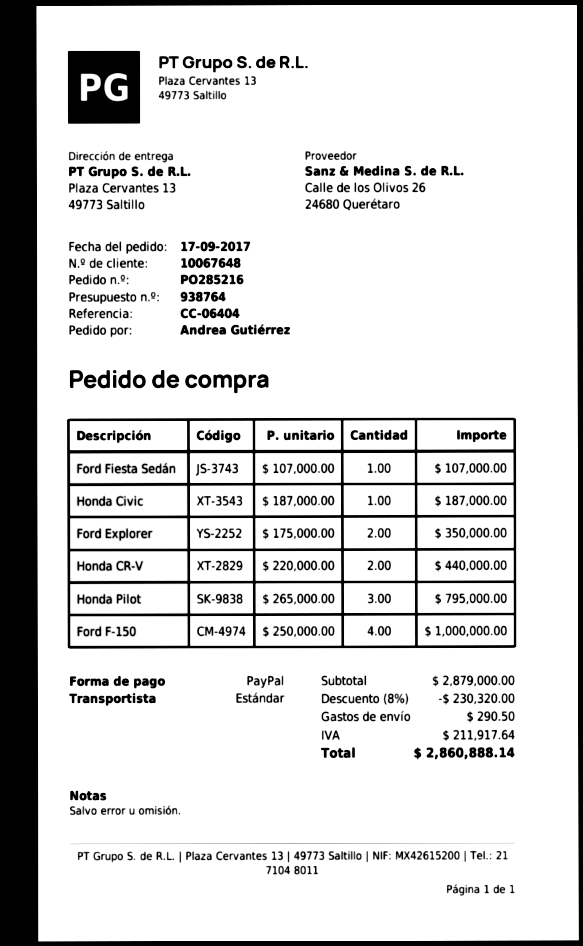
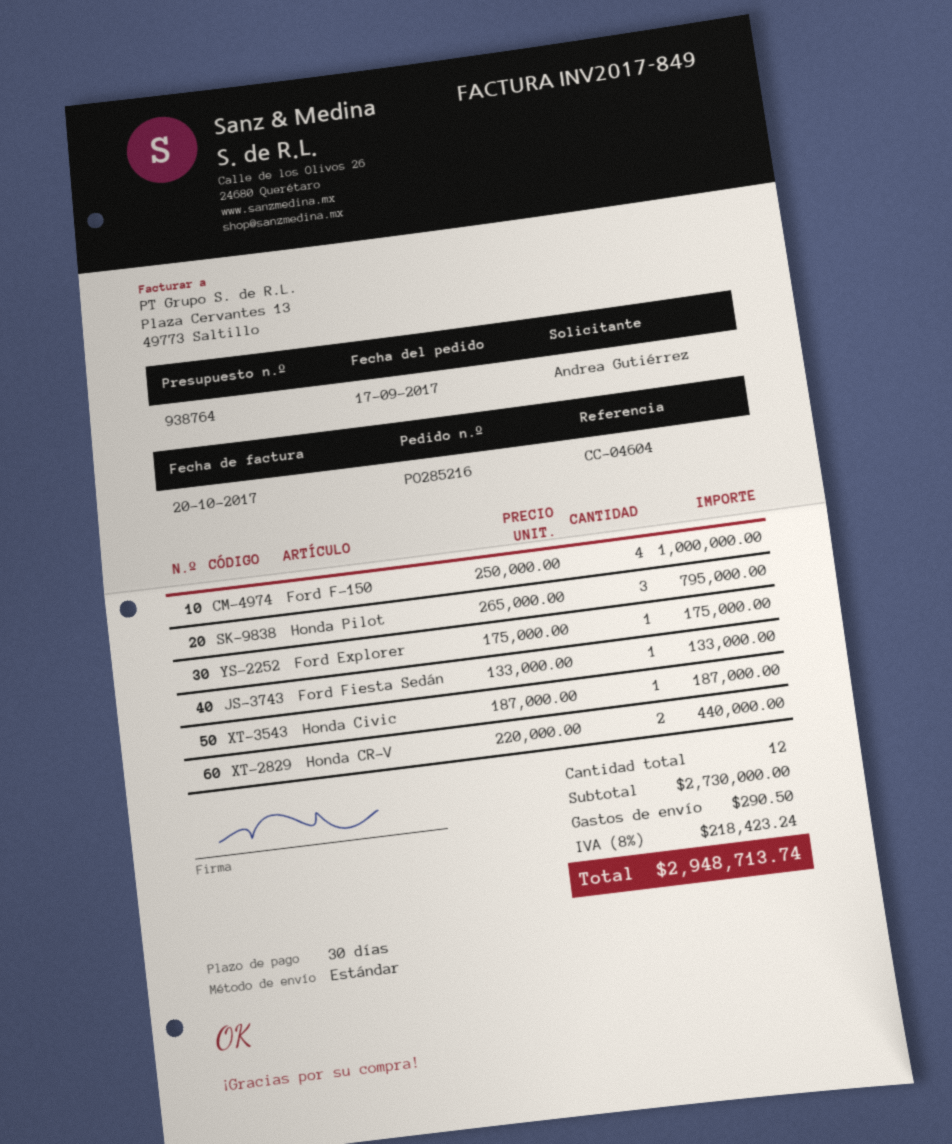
reference: CC-06404 -> CC-04604
Ford Fiesta Sedán: 1 x 107000.00 = 107000.00 -> 1 x 133000.00 = 133000.00
Ford Explorer: 2 x 175000.00 = 350000.00 -> 1 x 175000.00 = 175000.00
subtotal: 2879000.00 -> 2730000.00
discount: 8% = 230320.00 -> none
tax: 211917.64 -> 218423.24
total: 2860888.14 -> 2948713.74

